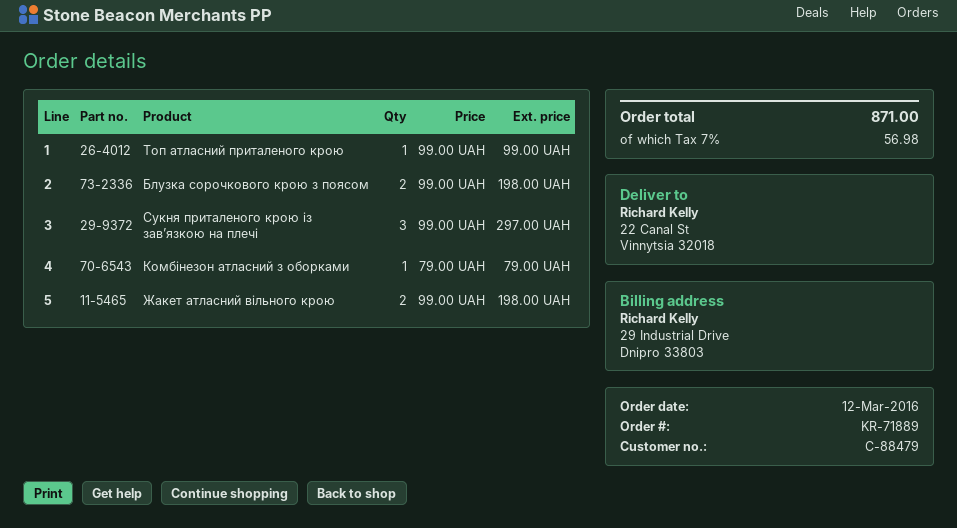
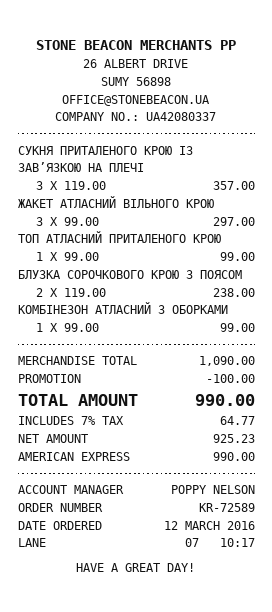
order number: KR-71889 -> KR-72589
Блузка сорочкового крою з поясом: 2 x 99.00 = 198.00 -> 2 x 119.00 = 238.00
Сукня приталеного крою із зав’язкою на плечі: 3 x 99.00 = 297.00 -> 3 x 119.00 = 357.00
Комбінезон атласний з оборками: 1 x 79.00 = 79.00 -> 1 x 99.00 = 99.00
Жакет атласний вільного крою: 2 x 99.00 = 198.00 -> 3 x 99.00 = 297.00
discount: none -> 100.00
tax: 7% = 56.98 -> 7% = 64.77
total: 871.00 -> 990.00

